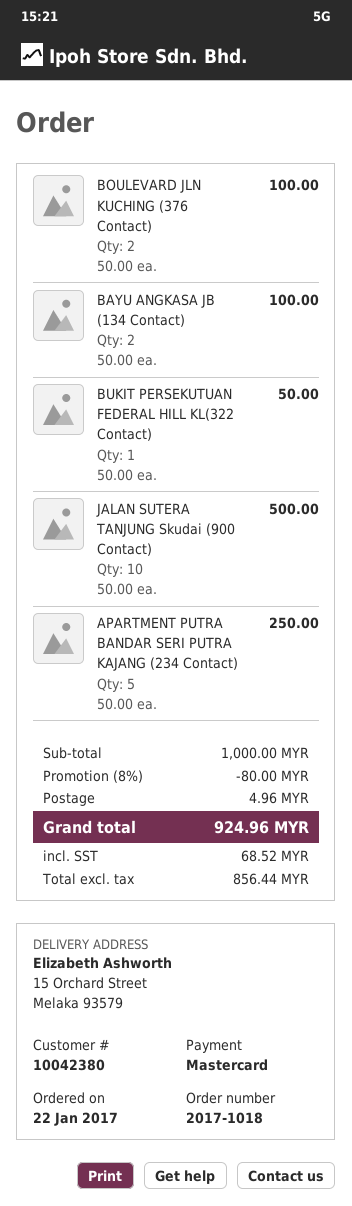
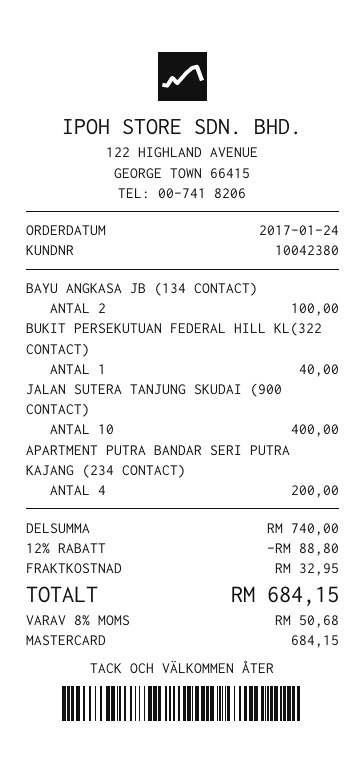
order date: 2017-01-22 -> 2017-01-24
BOULEVARD JLN KUCHING (376 Contact): 2 for 100.00 -> none
BUKIT PERSEKUTUAN FEDERAL HILL KL(322 Contact): 1 for 50.00 -> 1 for 40.00
JALAN SUTERA TANJUNG Skudai (900 Contact): 10 for 500.00 -> 10 for 400.00
APARTMENT PUTRA BANDAR SERI PUTRA KAJANG (234 Contact): 5 for 250.00 -> 4 for 200.00
subtotal: 1000.00 -> 740.00
discount: 8% = 80.00 -> 12% = 88.80
shipping: 4.96 -> 32.95
tax: 68.52 -> 50.68
total: 924.96 -> 684.15

